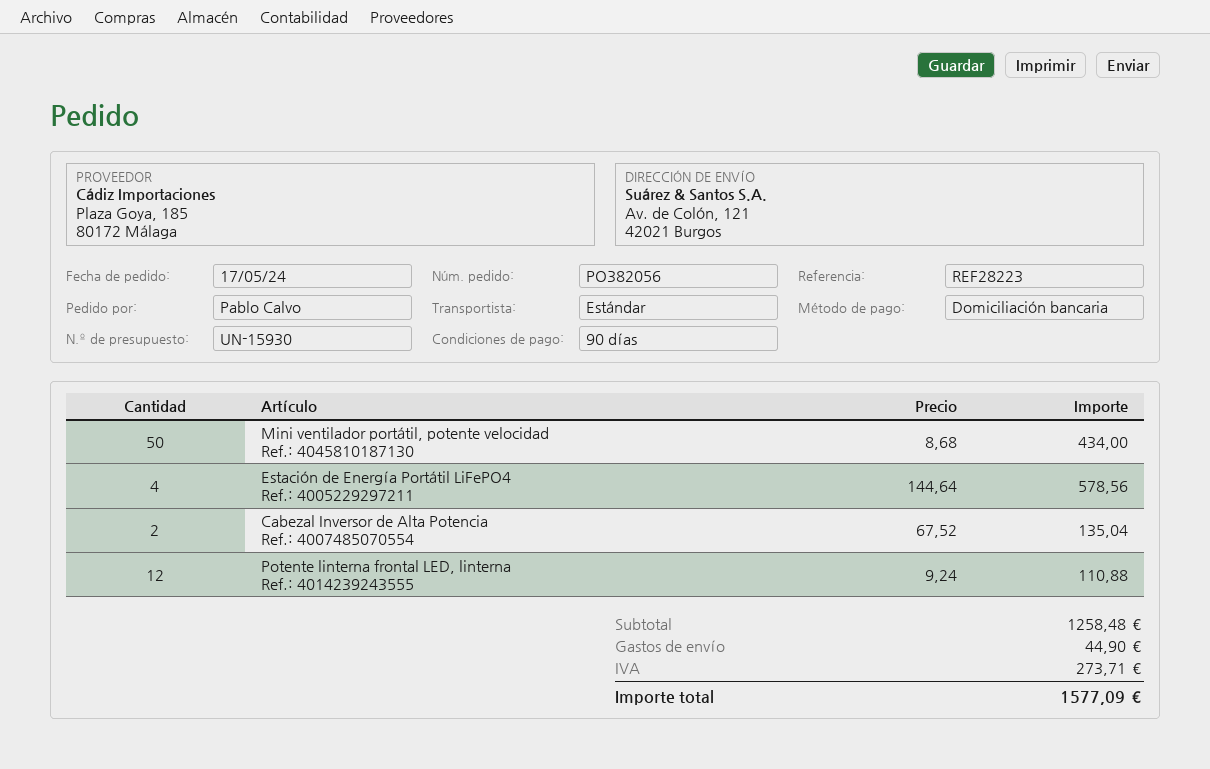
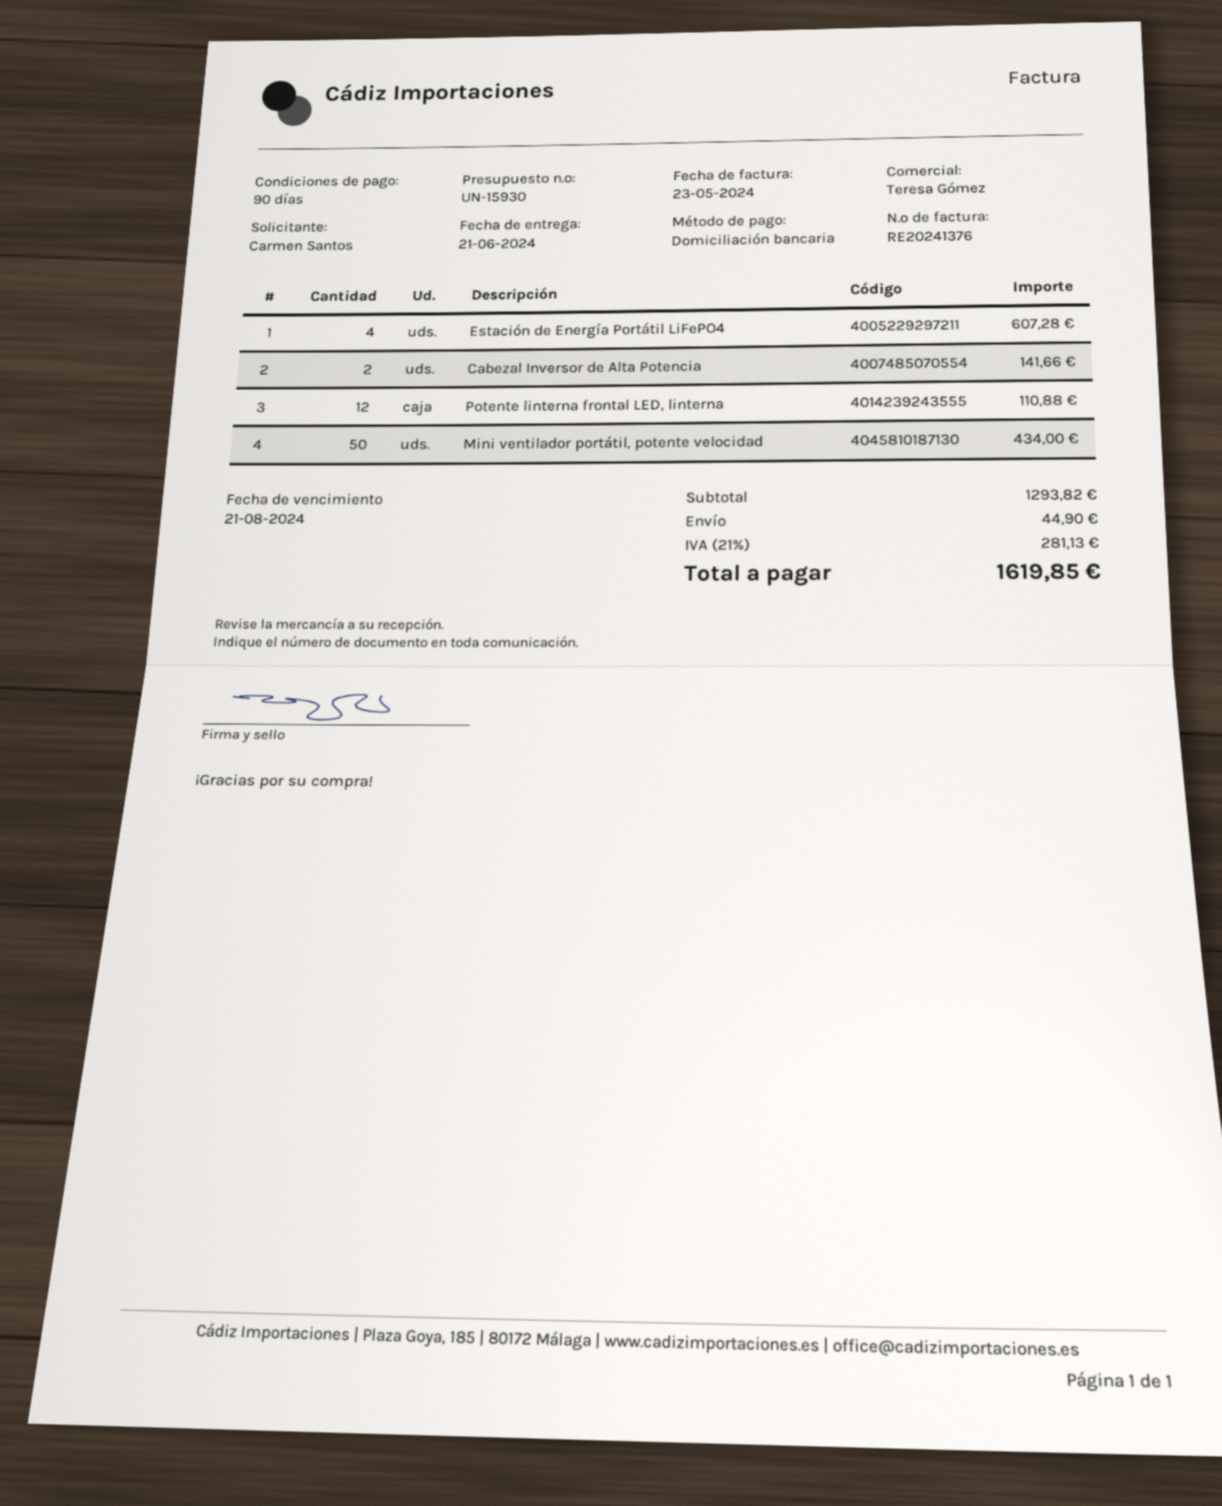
ordered by: Pablo Calvo -> Carmen Santos
Estación de Energía Portátil LiFePO4: 4 for 578.56 -> 4 for 607.28
Cabezal Inversor de Alta Potencia: 2 for 135.04 -> 2 for 141.66
subtotal: 1258.48 -> 1293.82
tax: 273.71 -> 281.13
total: 1577.09 -> 1619.85

